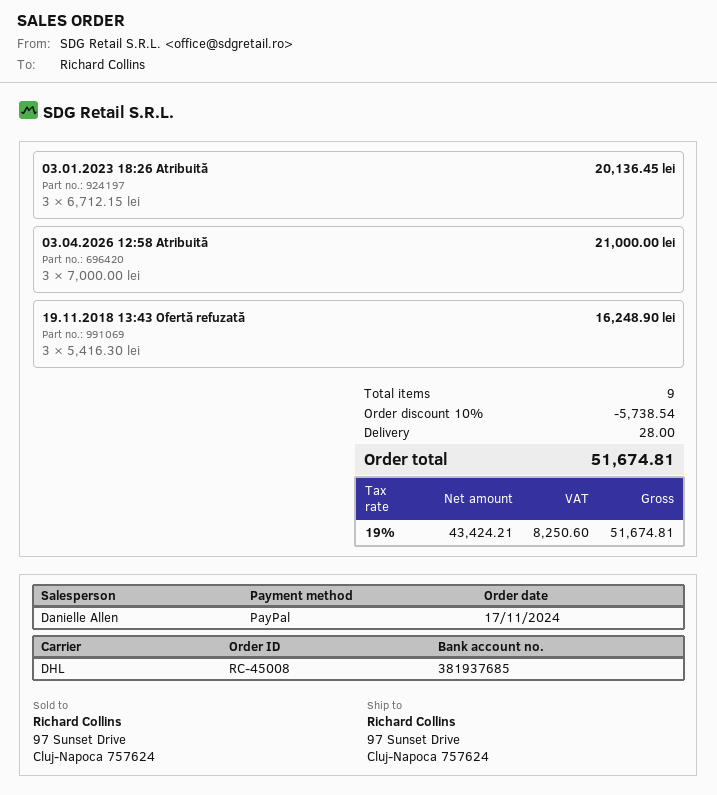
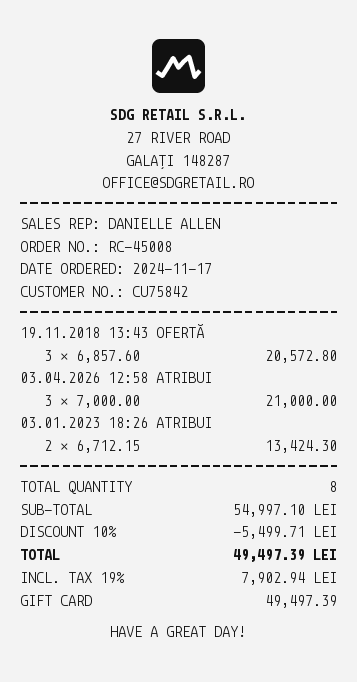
payment method: PayPal -> gift card
03.01.2023 18:26 Atribuită: 3 x 6712.15 = 20136.45 -> 2 x 6712.15 = 13424.30
19.11.2018 13:43 Ofertă refuzată: 3 x 5416.30 = 16248.90 -> 3 x 6857.60 = 20572.80
total quantity: 9 -> 8
discount: 10% = 5738.54 -> 10% = 5499.71
shipping: 28.00 -> none
tax: 19% = 8250.60 -> 19% = 7902.94
total: 51674.81 -> 49497.39

